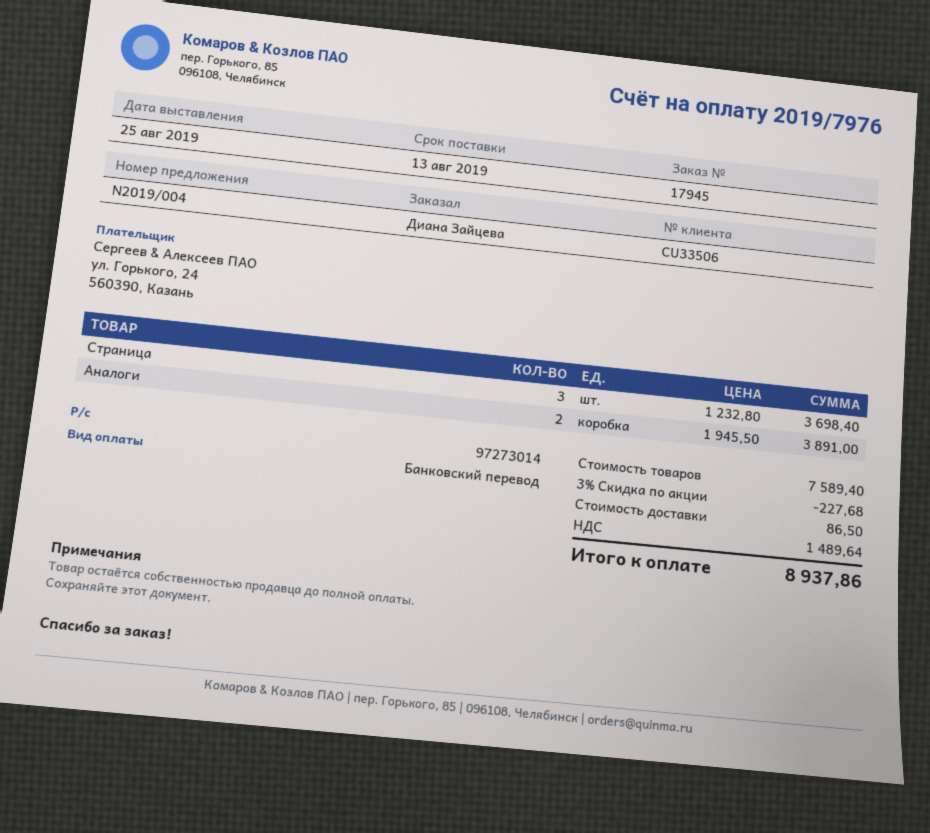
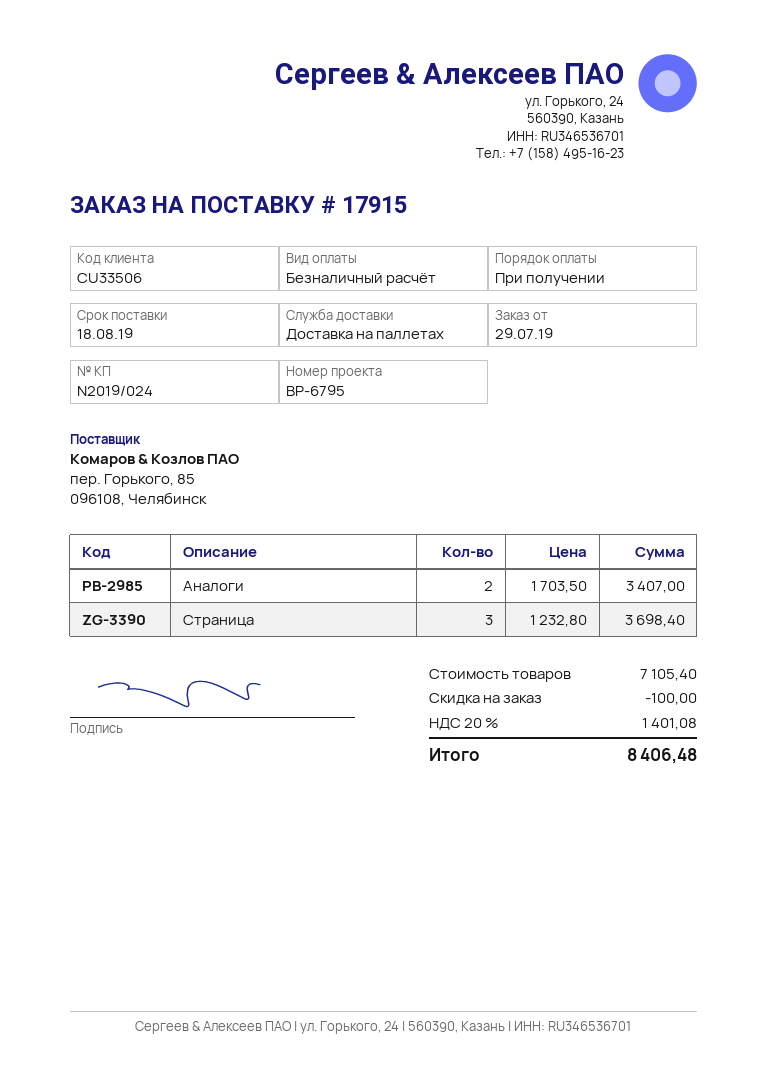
quote number: N2019/004 -> N2019/024
order number: 17945 -> 17915
delivery date: 2019-08-13 -> 2019-08-18
Аналоги: 2 x 1945.50 = 3891.00 -> 2 x 1703.50 = 3407.00
subtotal: 7589.40 -> 7105.40
discount: 227.68 -> 100.00
shipping: 86.50 -> none
tax: 1489.64 -> 1401.08
total: 8937.86 -> 8406.48

